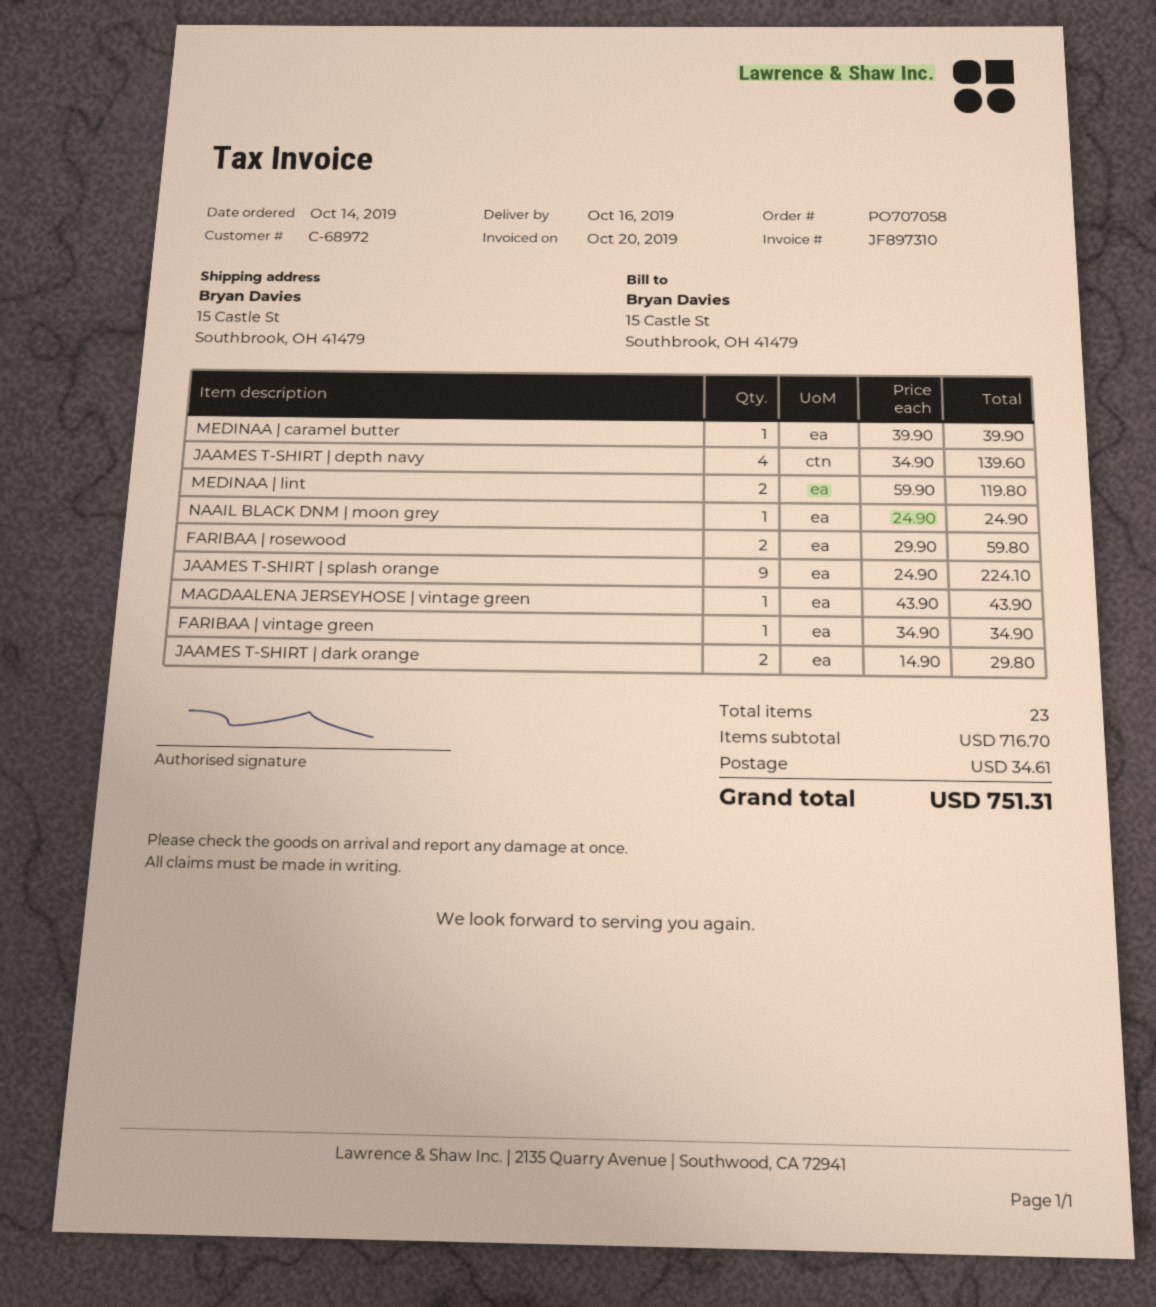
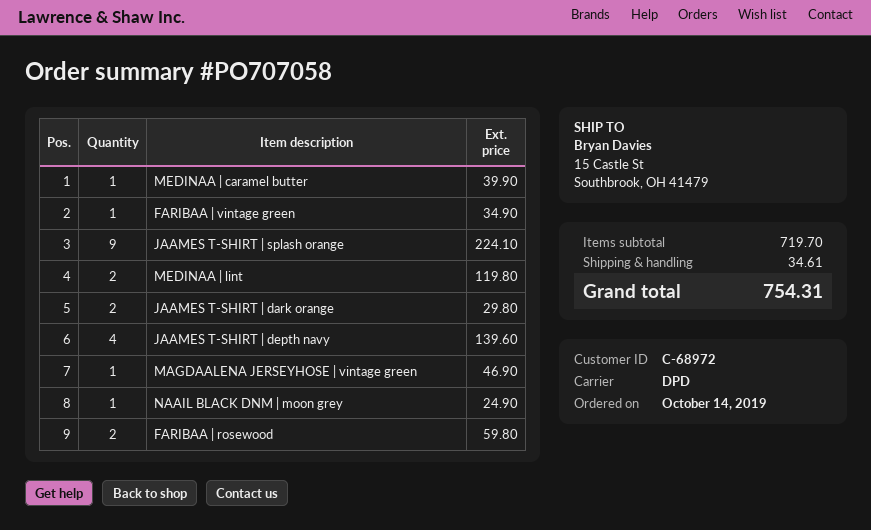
MAGDAALENA JERSEYHOSE | vintage green: 1 for 43.90 -> 1 for 46.90
subtotal: 716.70 -> 719.70
total: 751.31 -> 754.31

